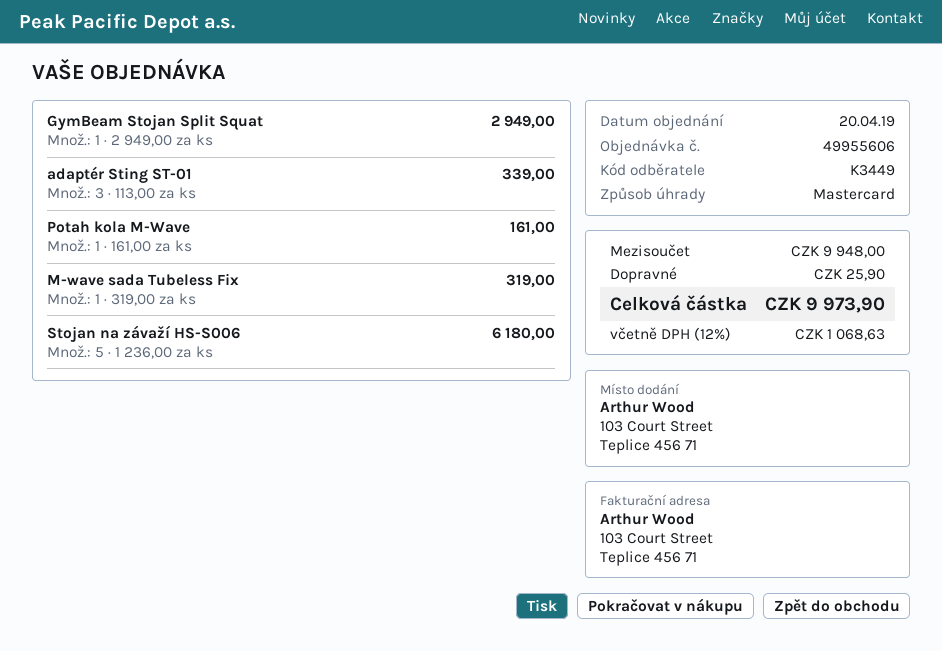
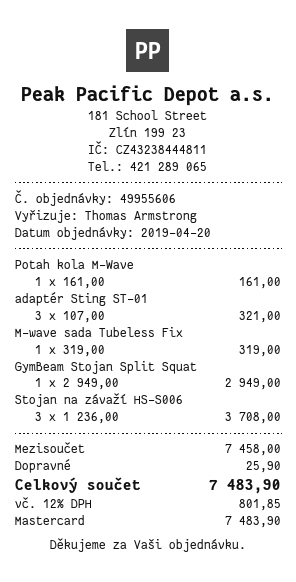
adaptér Sting ST-01: 3 x 113.00 = 339.00 -> 3 x 107.00 = 321.00
Stojan na závaží HS-S006: 5 x 1236.00 = 6180.00 -> 3 x 1236.00 = 3708.00
subtotal: 9948.00 -> 7458.00
tax: 12% = 1068.63 -> 12% = 801.85
total: 9973.90 -> 7483.90

